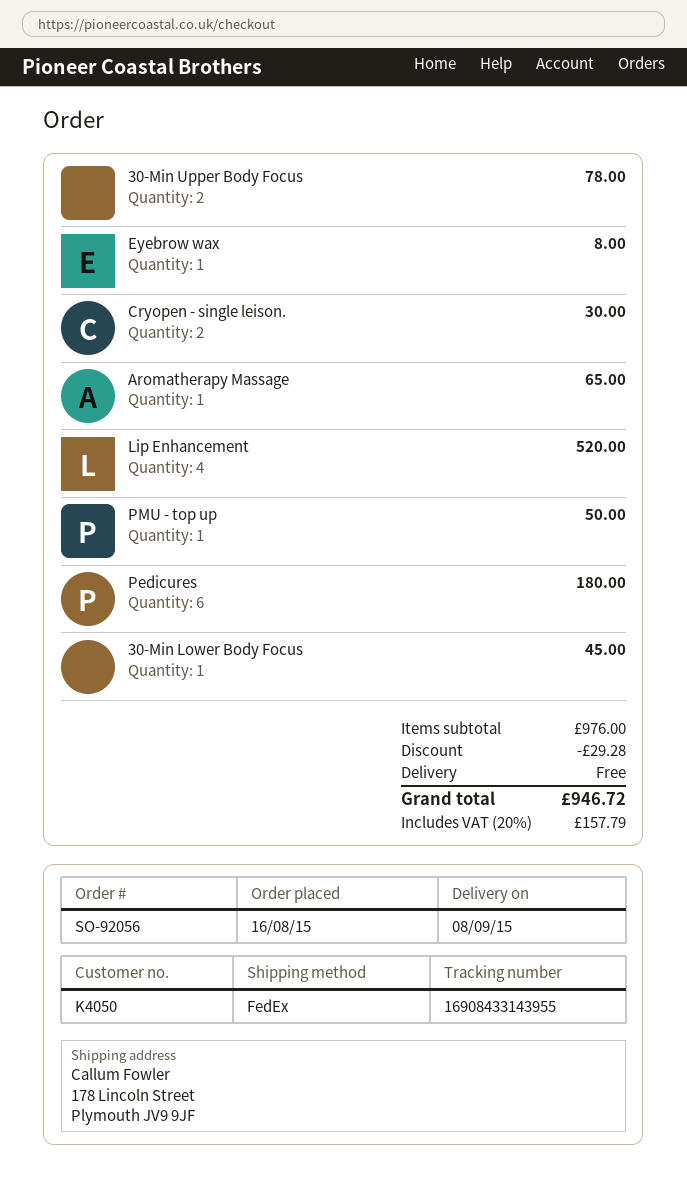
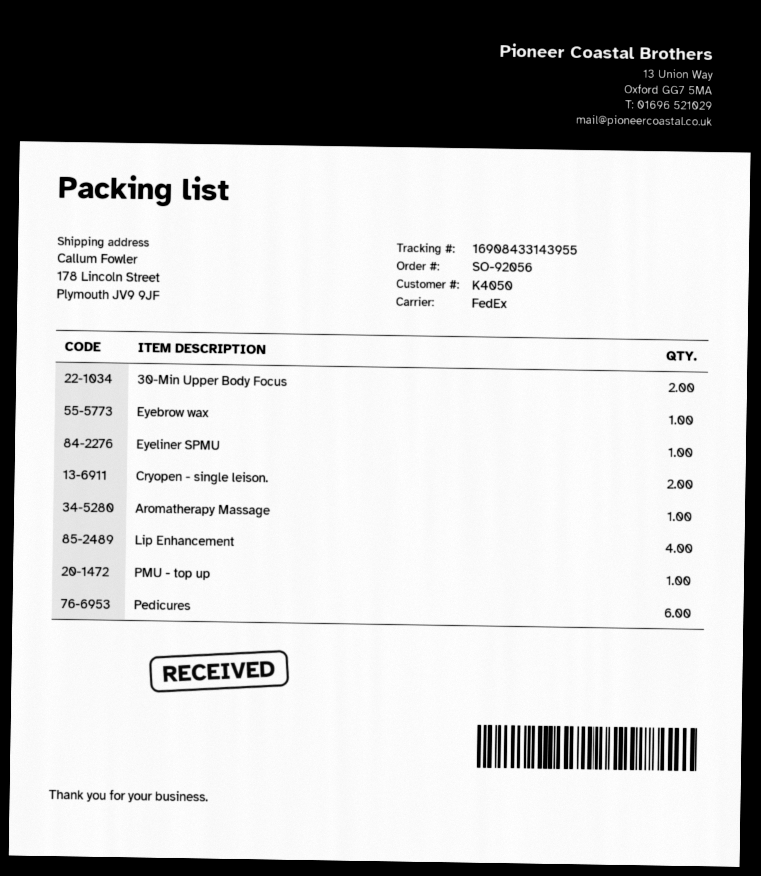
30-Min Lower Body Focus: 1 -> none
Eyeliner SPMU: none -> 1

